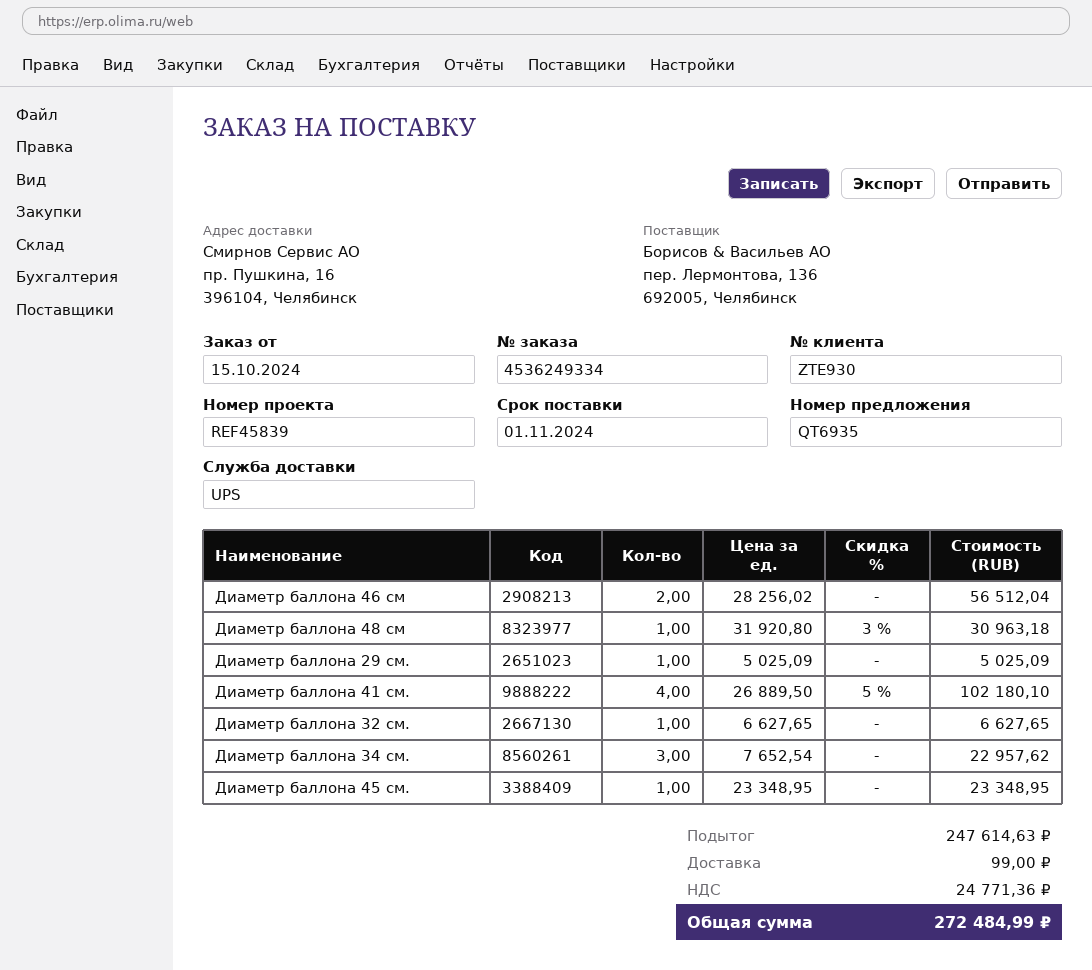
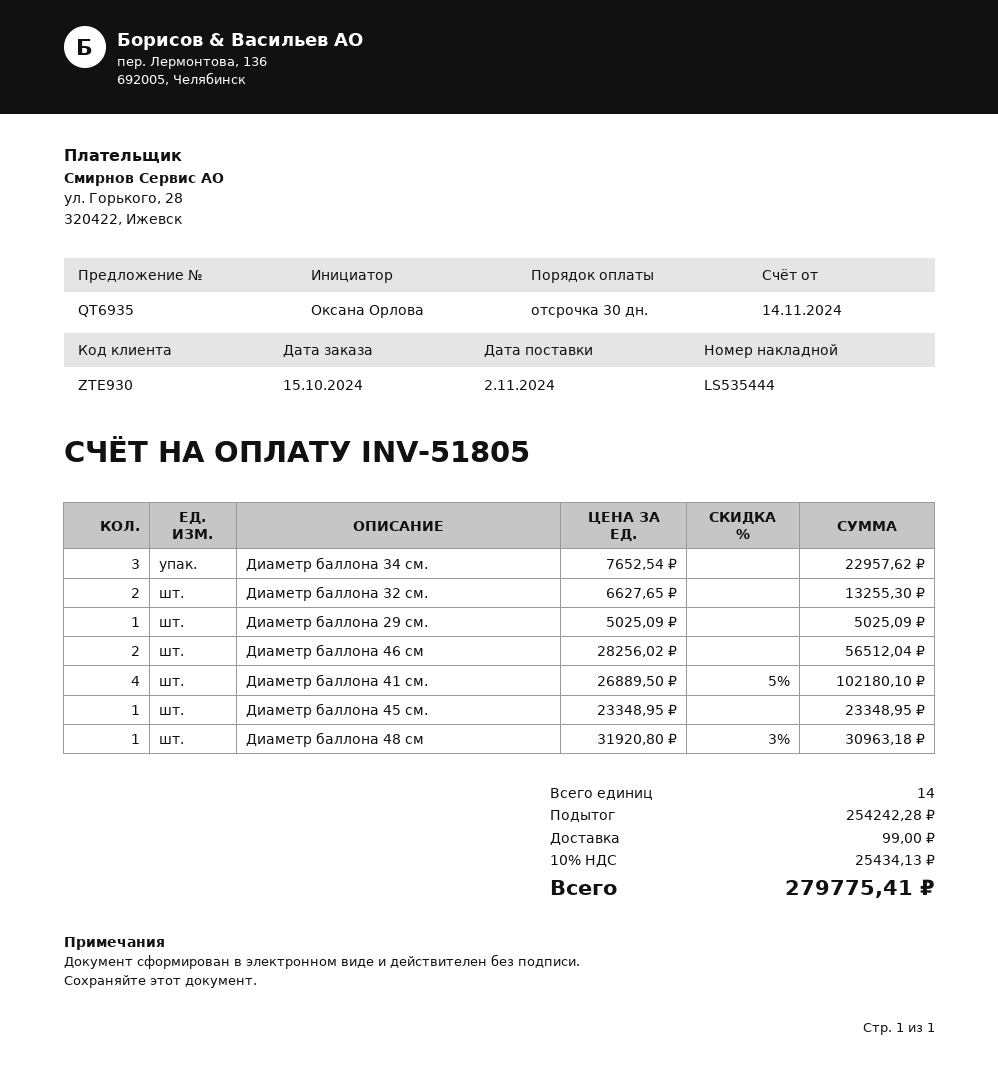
delivery date: 2024-11-01 -> 2024-11-02
Диаметр баллона 32 см.: 1 x 6627.65 = 6627.65 -> 2 x 6627.65 = 13255.30
subtotal: 247614.63 -> 254242.28
tax: 24771.36 -> 25434.13
total: 272484.99 -> 279775.41

